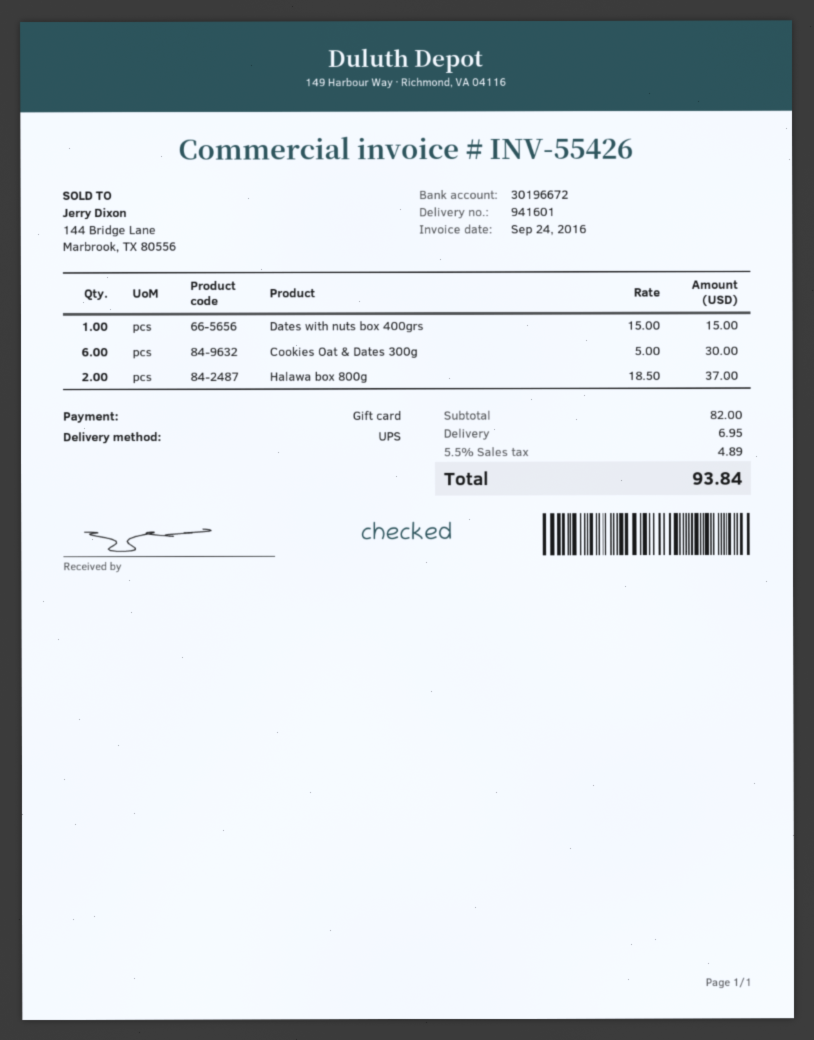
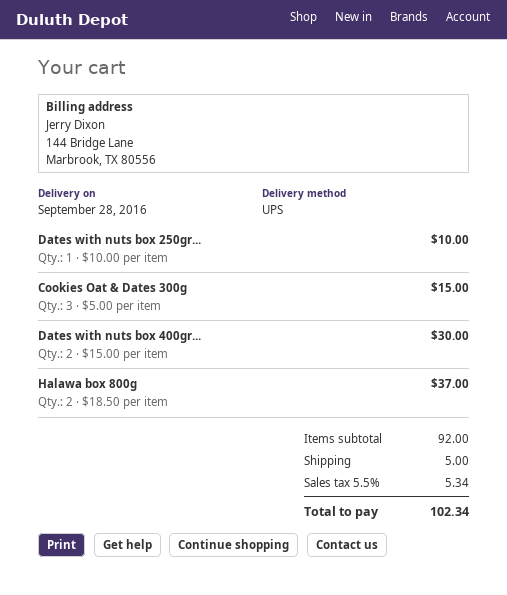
Dates with nuts box 400grs: 1 x 15.00 = 15.00 -> 2 x 15.00 = 30.00
Cookies Oat & Dates 300g: 6 x 5.00 = 30.00 -> 3 x 5.00 = 15.00
Dates with nuts box 250gr...: none -> 1 x 10.00 = 10.00
subtotal: 82.00 -> 92.00
shipping: 6.95 -> 5.00
tax: 5.5% = 4.89 -> 5.5% = 5.34
total: 93.84 -> 102.34

